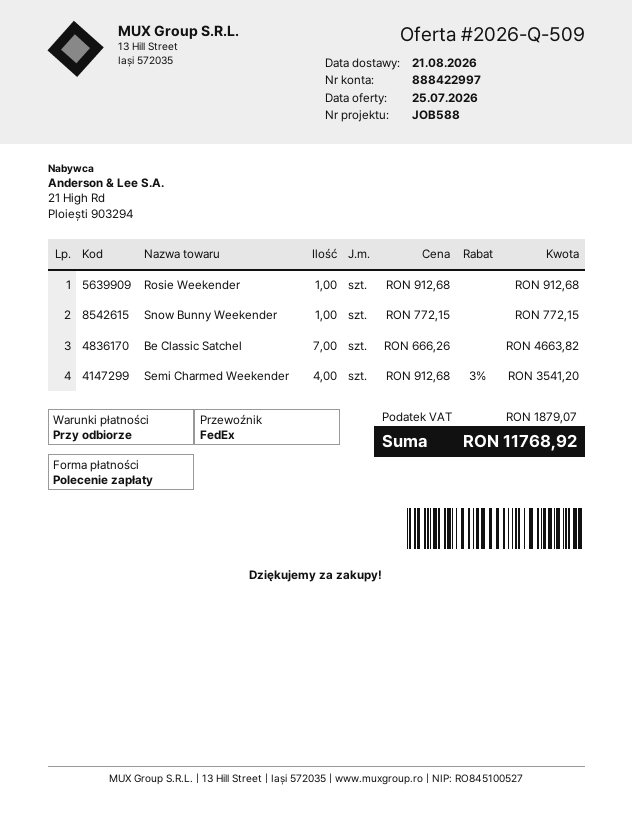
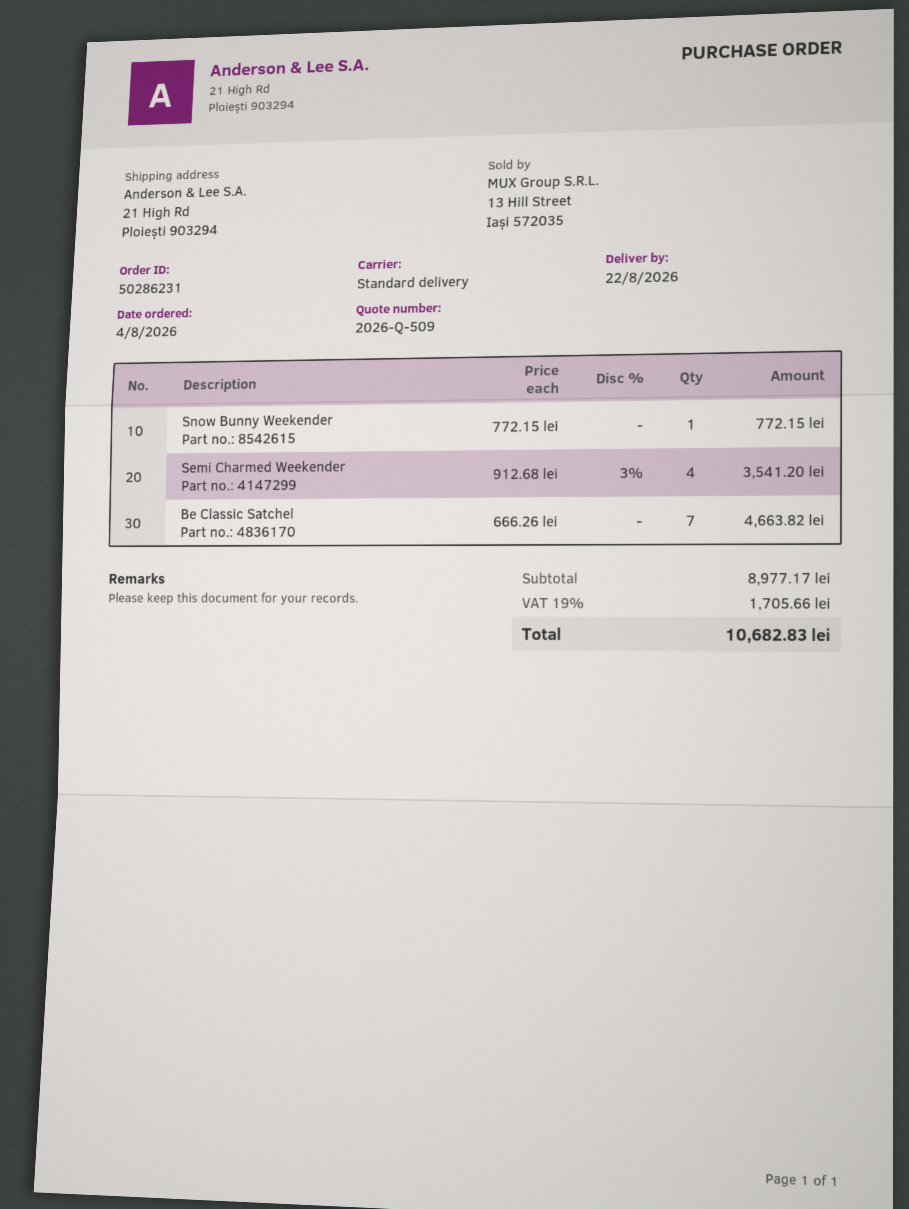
delivery date: 2026-08-21 -> 2026-08-22
shipping method: FedEx -> standard
Rosie Weekender: 1 x 912.68 = 912.68 -> none
tax: 1879.07 -> 1705.66
total: 11768.92 -> 10682.83

